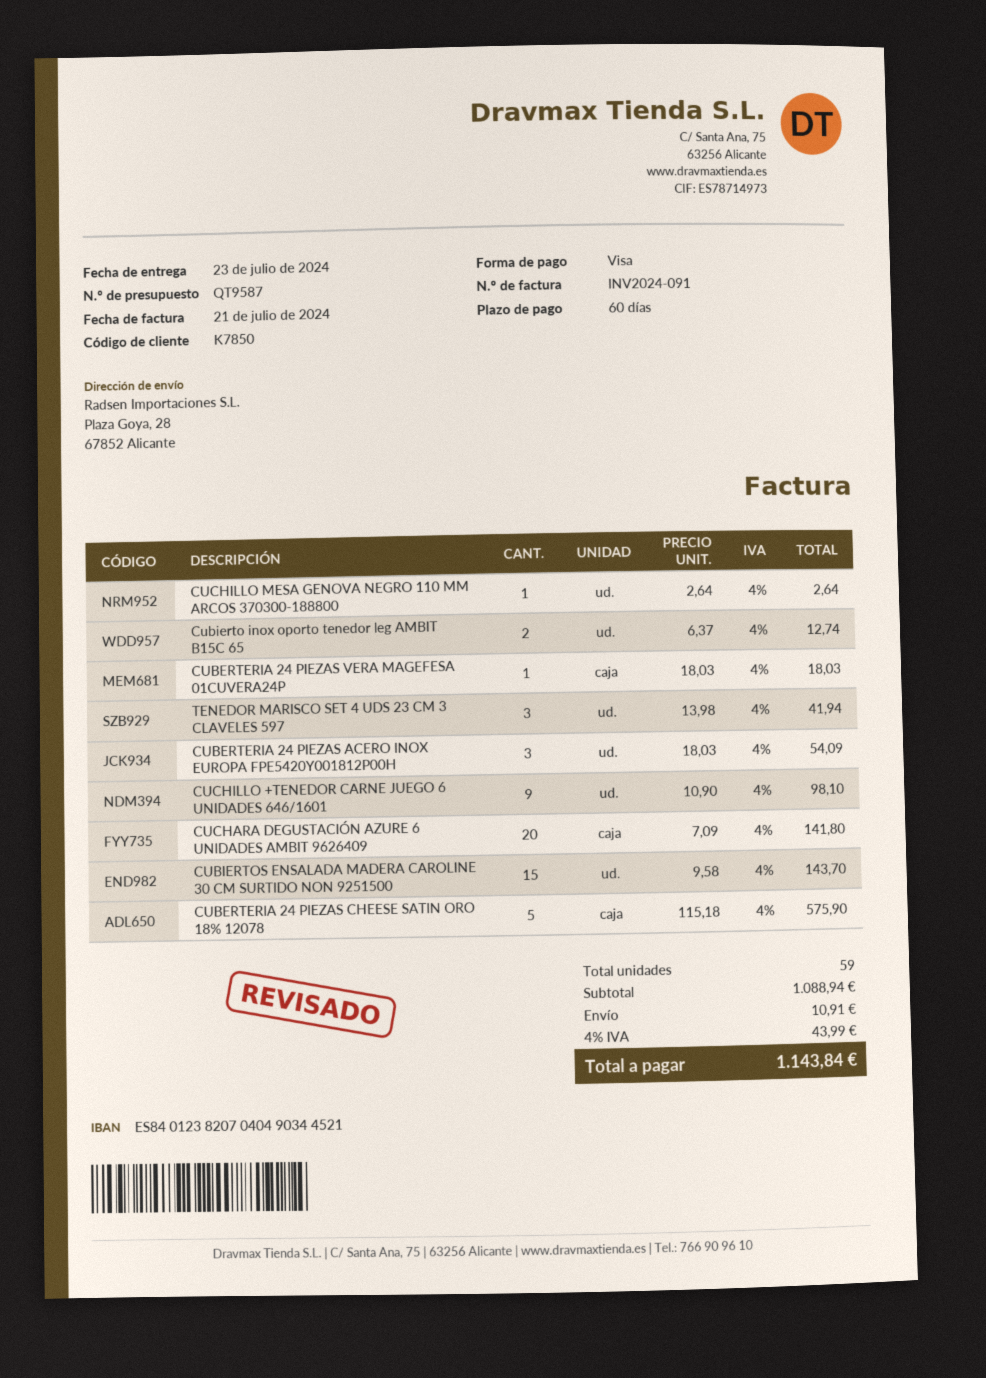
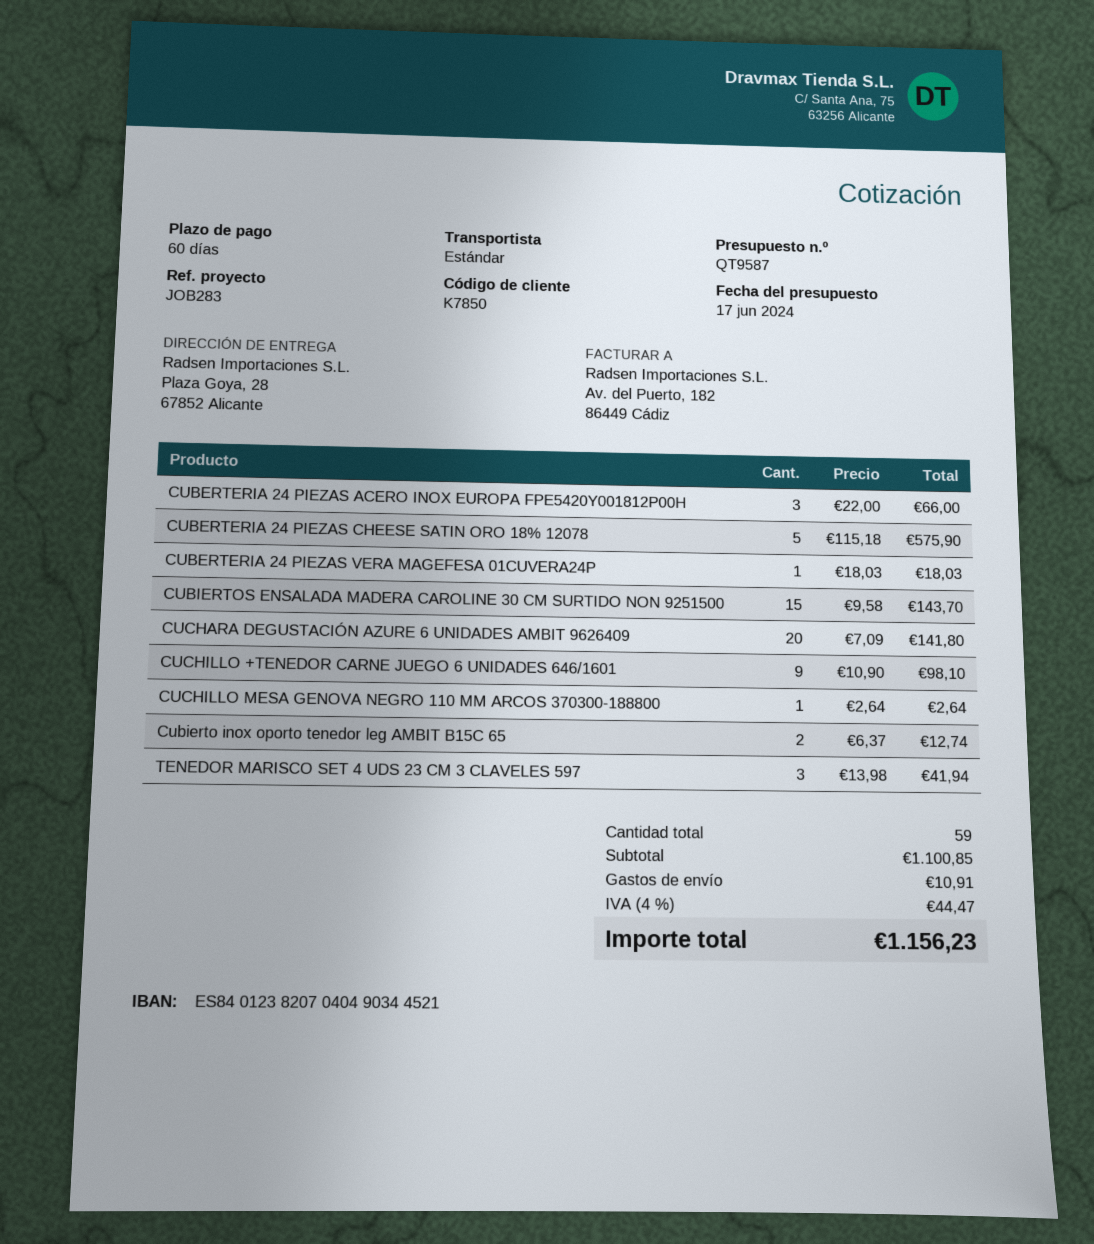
CUBERTERIA 24 PIEZAS ACERO INOX EUROPA FPE5420Y001812P00H: 3 x 18.03 = 54.09 -> 3 x 22.00 = 66.00
subtotal: 1088.94 -> 1100.85
tax: 4% = 43.99 -> 4% = 44.47
total: 1143.84 -> 1156.23

